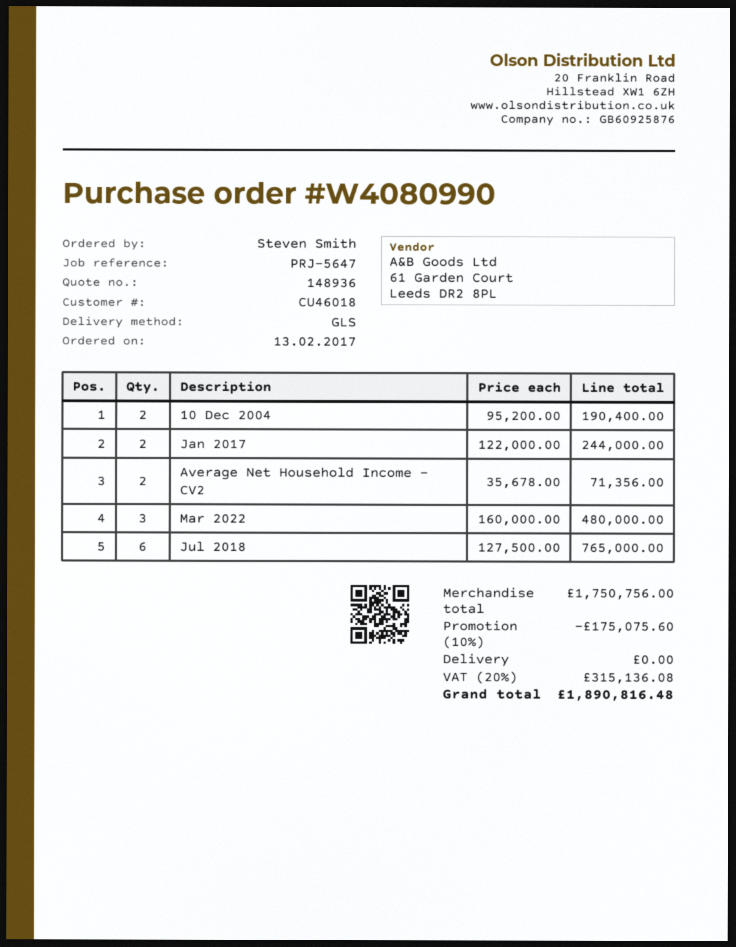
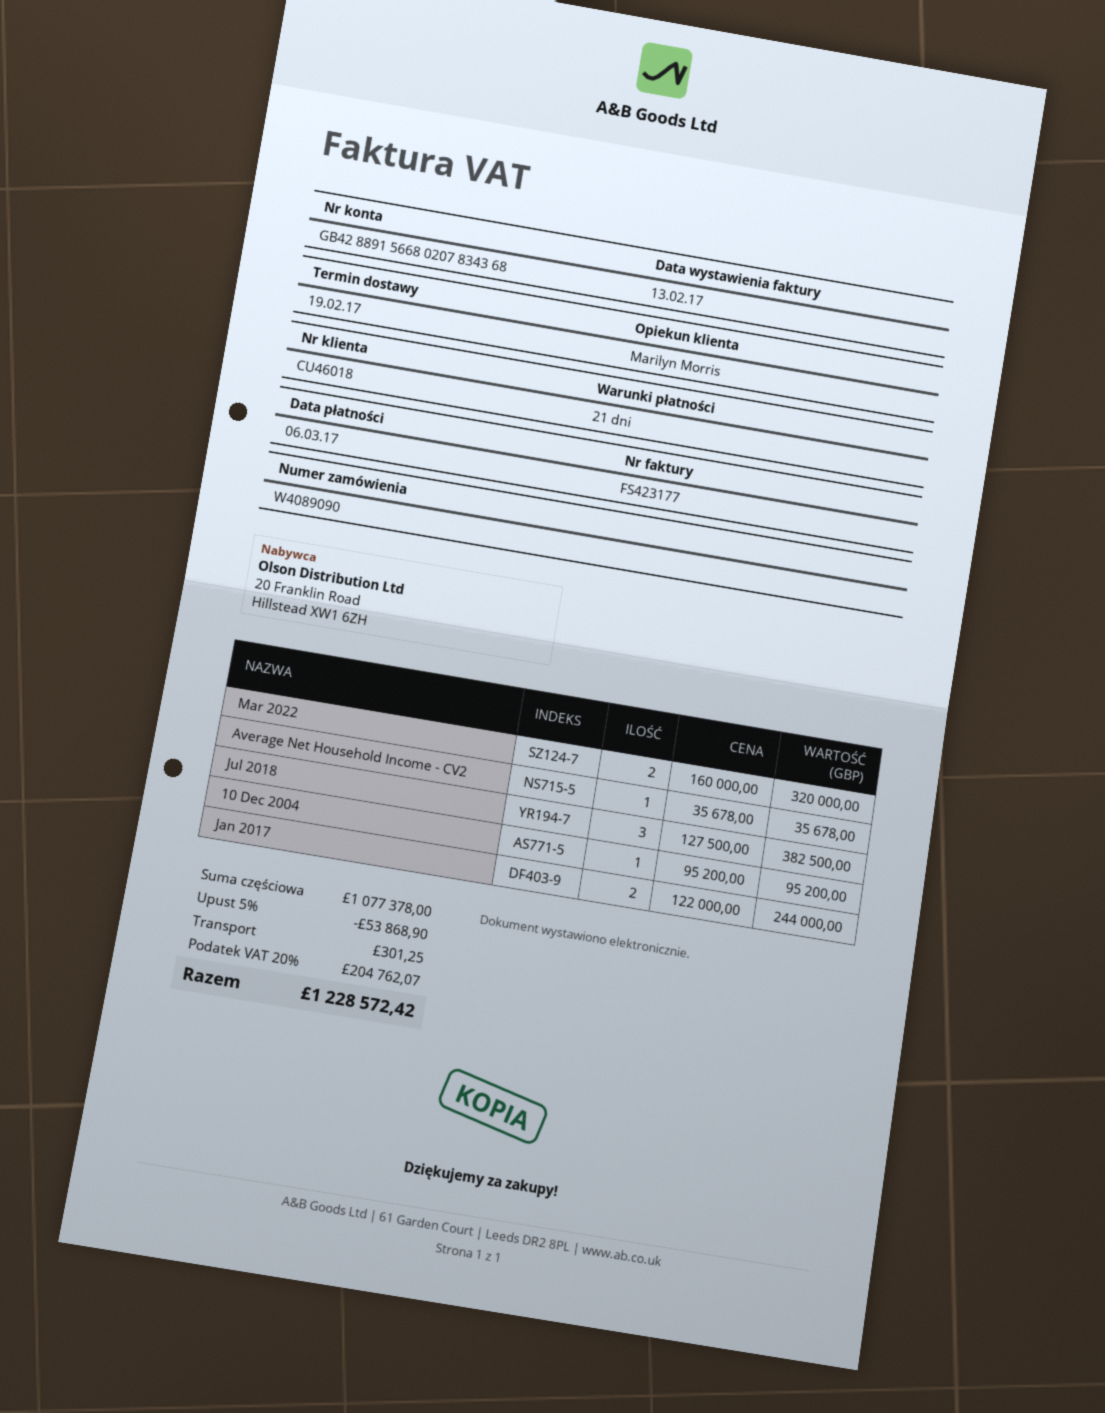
order number: W4080990 -> W4089090
10 Dec 2004: 2 x 95200.00 = 190400.00 -> 1 x 95200.00 = 95200.00
Average Net Household Income - CV2: 2 x 35678.00 = 71356.00 -> 1 x 35678.00 = 35678.00
Mar 2022: 3 x 160000.00 = 480000.00 -> 2 x 160000.00 = 320000.00
Jul 2018: 6 x 127500.00 = 765000.00 -> 3 x 127500.00 = 382500.00
subtotal: 1750756.00 -> 1077378.00
discount: 10% = 175075.60 -> 5% = 53868.90
shipping: 0.00 -> 301.25
tax: 20% = 315136.08 -> 20% = 204762.07
total: 1890816.48 -> 1228572.42

